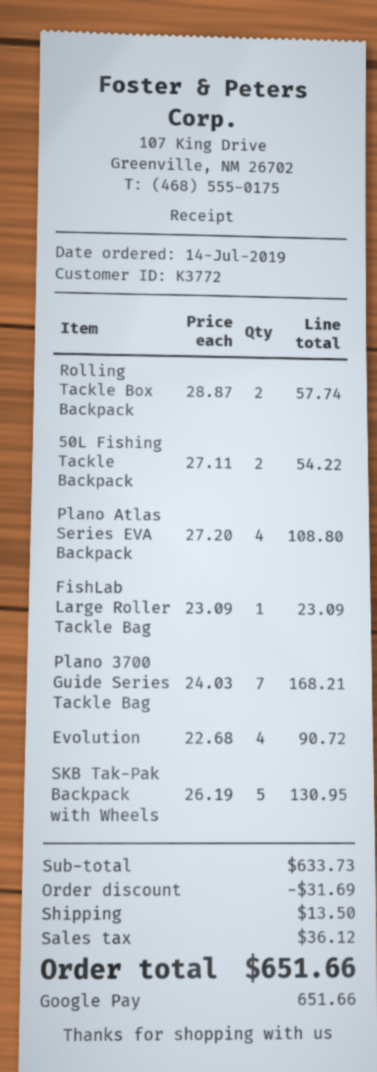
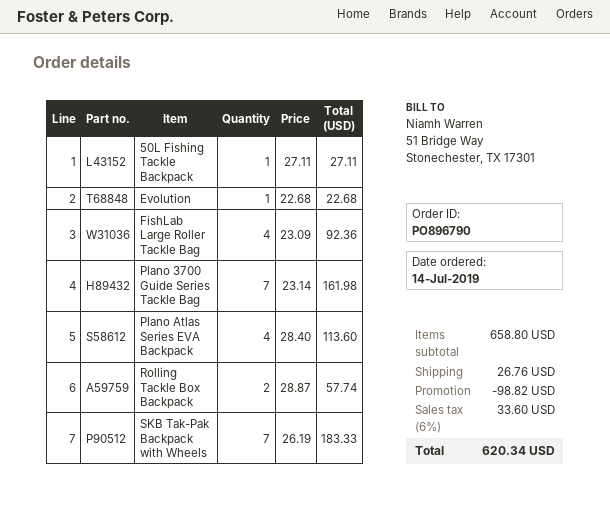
50L Fishing Tackle Backpack: 2 x 27.11 = 54.22 -> 1 x 27.11 = 27.11
Plano Atlas Series EVA Backpack: 4 x 27.20 = 108.80 -> 4 x 28.40 = 113.60
FishLab Large Roller Tackle Bag: 1 x 23.09 = 23.09 -> 4 x 23.09 = 92.36
Plano 3700 Guide Series Tackle Bag: 7 x 24.03 = 168.21 -> 7 x 23.14 = 161.98
Evolution: 4 x 22.68 = 90.72 -> 1 x 22.68 = 22.68
SKB Tak-Pak Backpack with Wheels: 5 x 26.19 = 130.95 -> 7 x 26.19 = 183.33
subtotal: 633.73 -> 658.80
discount: 31.69 -> 98.82
shipping: 13.50 -> 26.76
tax: 36.12 -> 33.60
total: 651.66 -> 620.34

